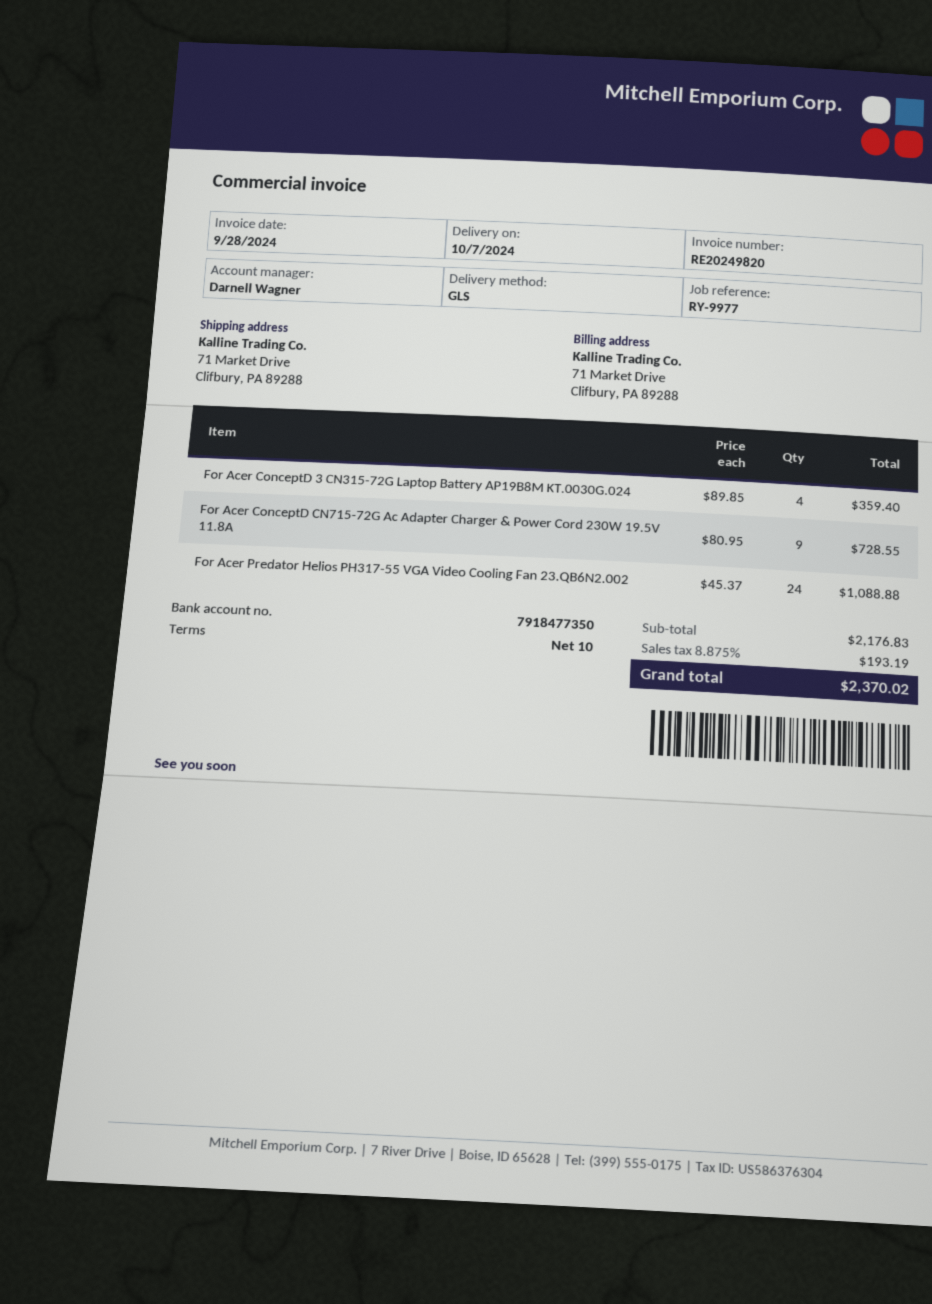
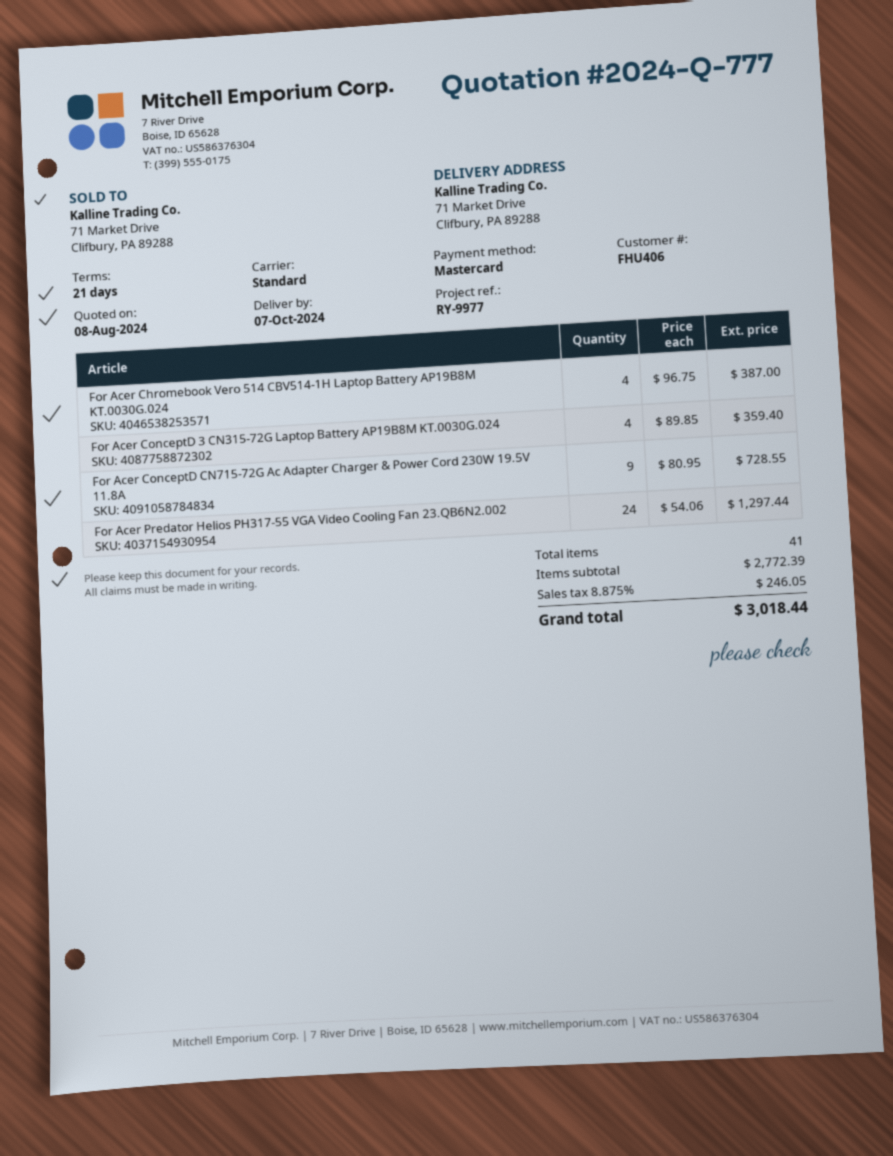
payment terms: 10 days -> 21 days
shipping method: GLS -> standard
For Acer Predator Helios PH317-55 VGA Video Cooling Fan 23.QB6N2.002: 24 x 45.37 = 1088.88 -> 24 x 54.06 = 1297.44
For Acer Chromebook Vero 514 CBV514-1H Laptop Battery AP19B8M KT.0030G.024: none -> 4 x 96.75 = 387.00
subtotal: 2176.83 -> 2772.39
tax: 8.875% = 193.19 -> 8.875% = 246.05
total: 2370.02 -> 3018.44

